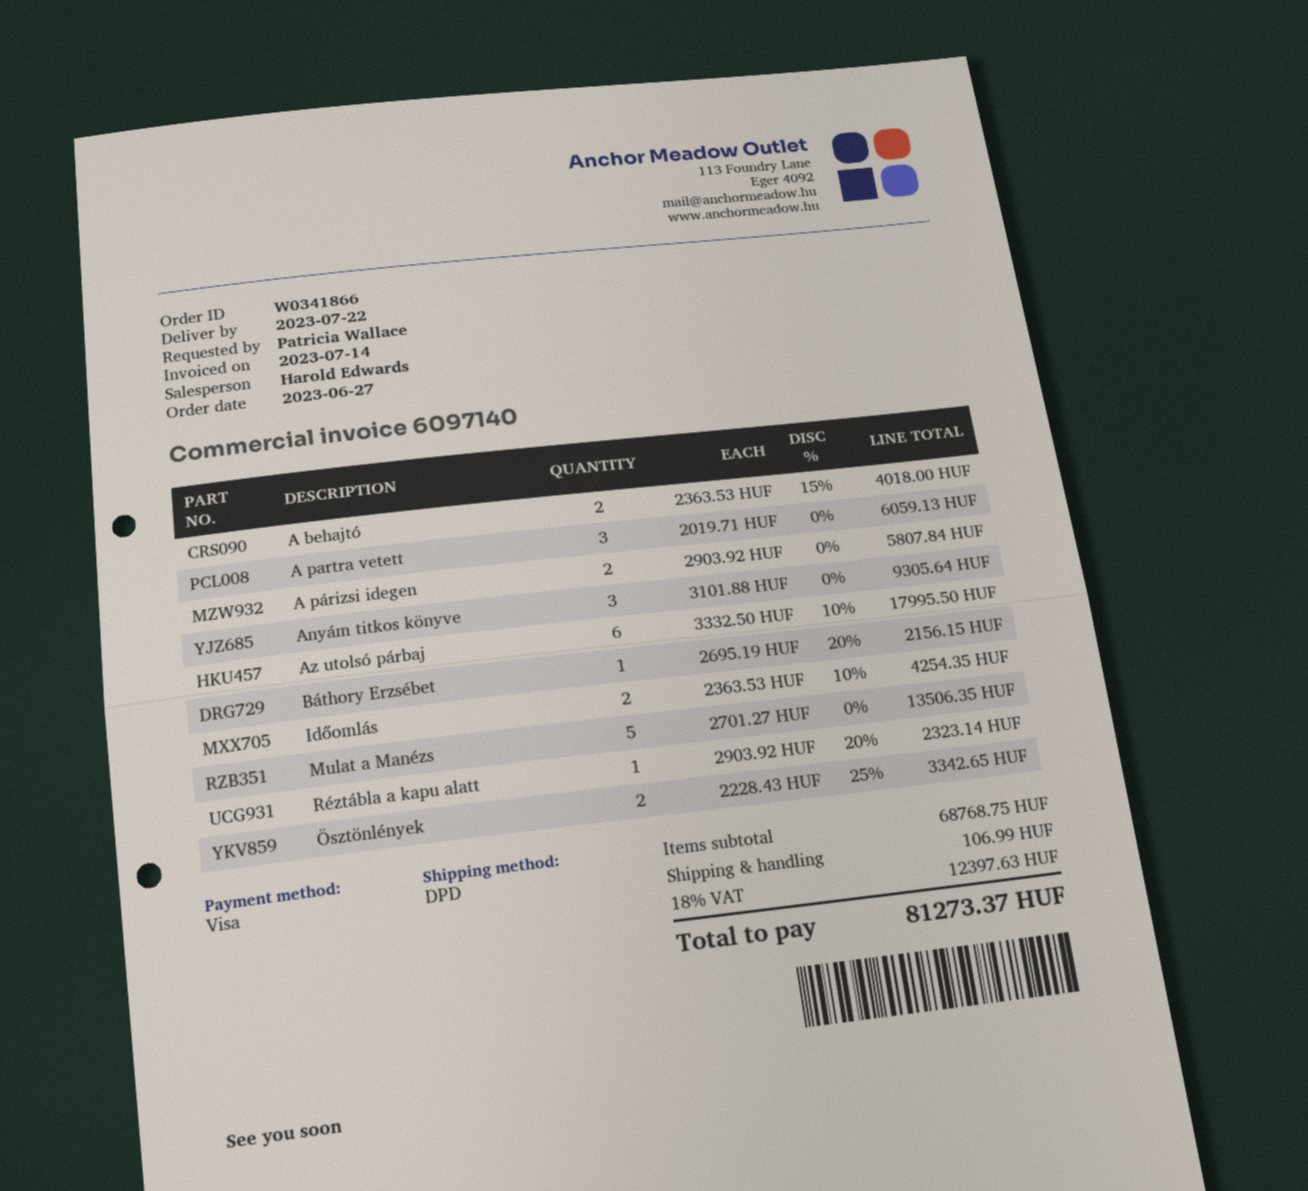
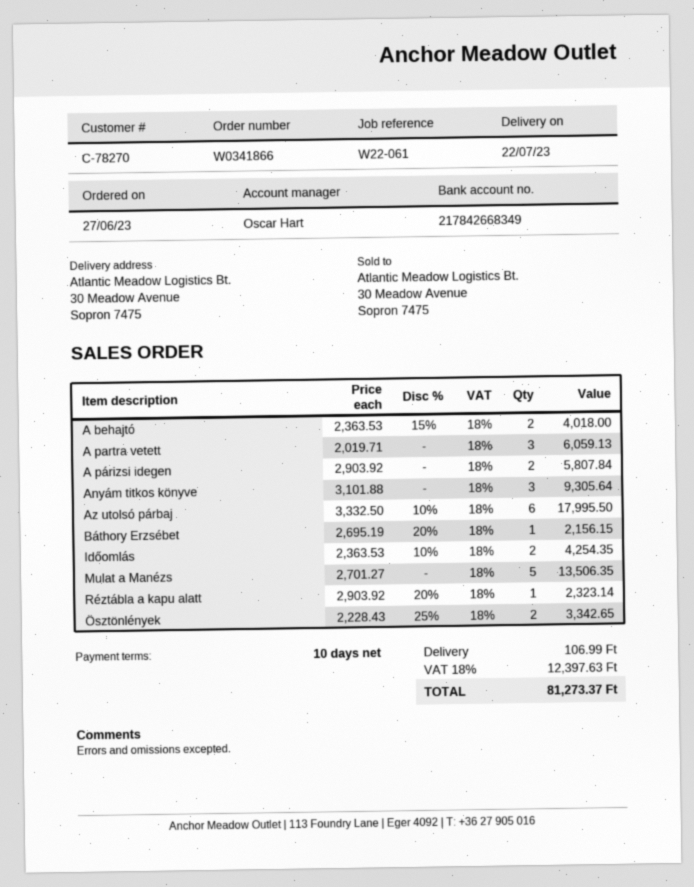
sales rep: Harold Edwards -> Oscar Hart

